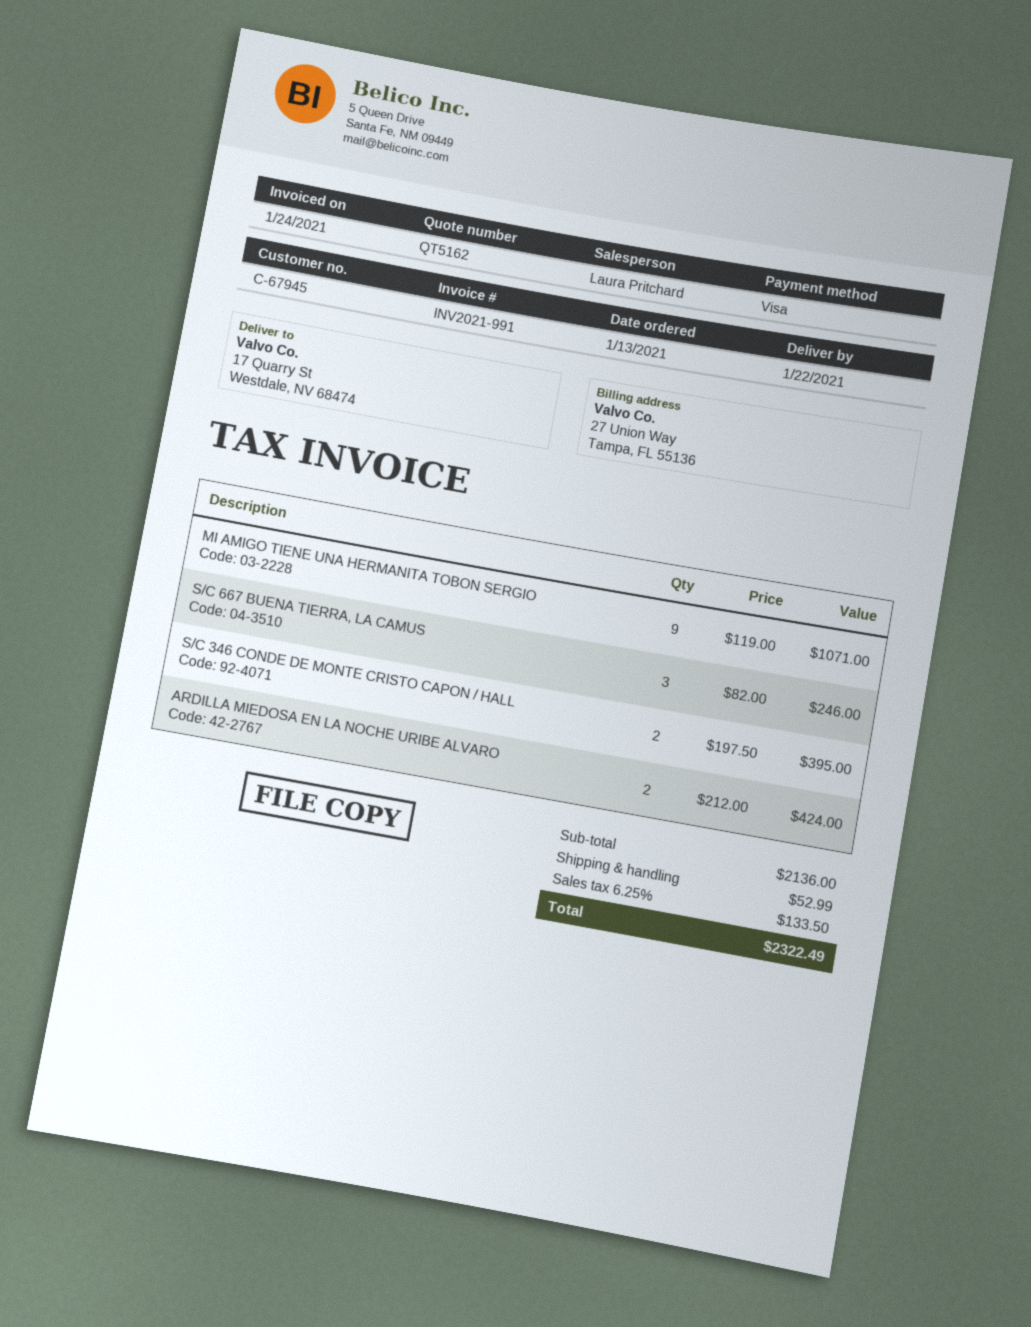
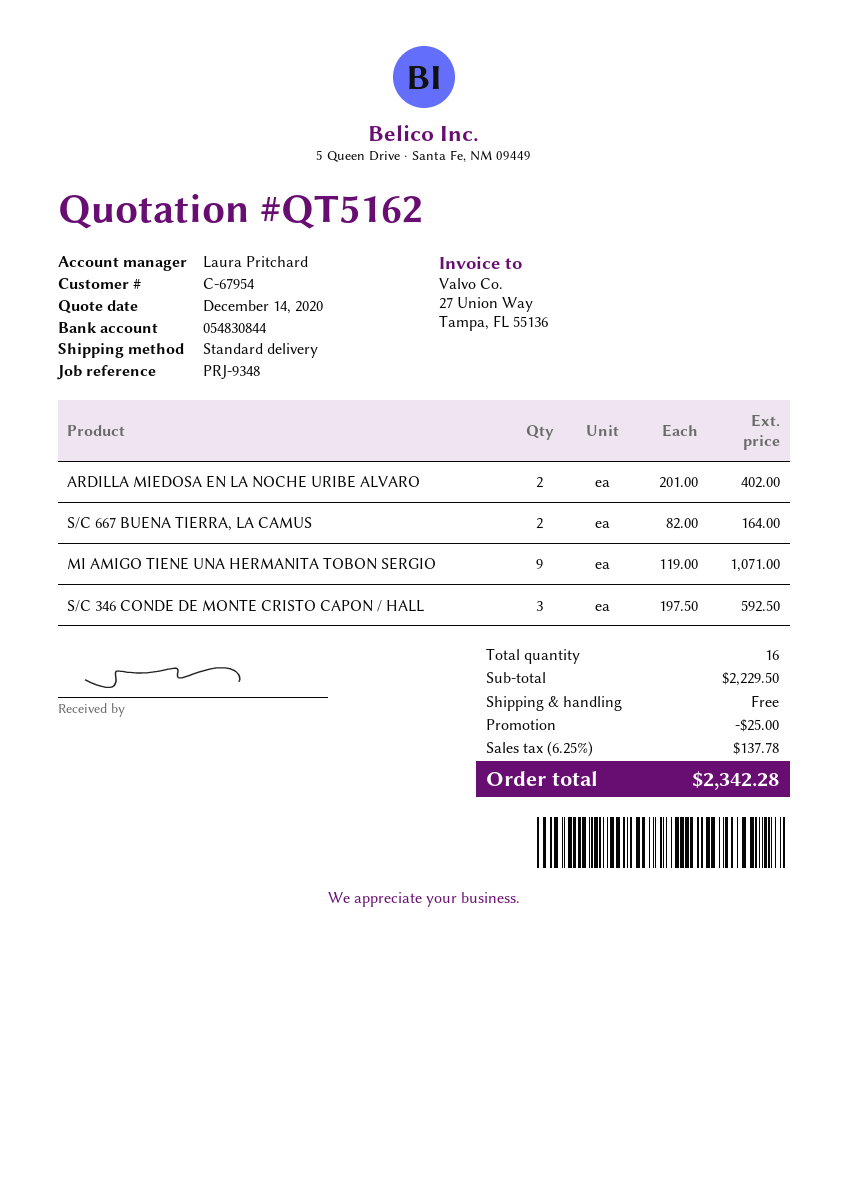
customer number: C-67945 -> C-67954
S/C 667 BUENA TIERRA, LA CAMUS: 3 x 82.00 = 246.00 -> 2 x 82.00 = 164.00
S/C 346 CONDE DE MONTE CRISTO CAPON / HALL: 2 x 197.50 = 395.00 -> 3 x 197.50 = 592.50
ARDILLA MIEDOSA EN LA NOCHE URIBE ALVARO: 2 x 212.00 = 424.00 -> 2 x 201.00 = 402.00
subtotal: 2136.00 -> 2229.50
discount: none -> 25.00
shipping: 52.99 -> 0.00
tax: 6.25% = 133.50 -> 6.25% = 137.78
total: 2322.49 -> 2342.28

